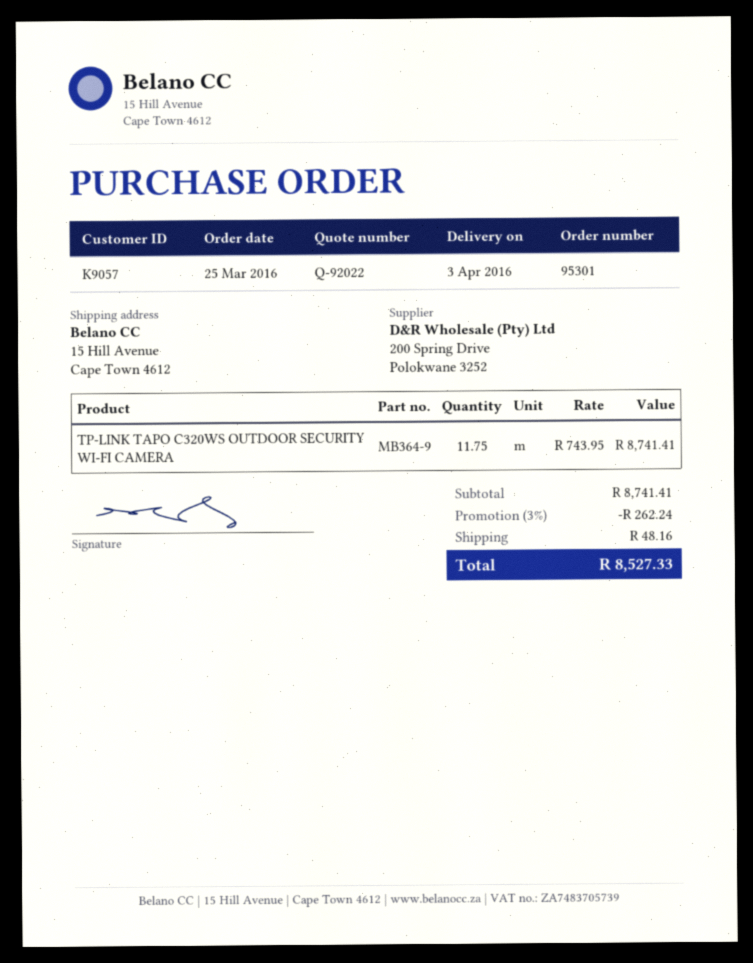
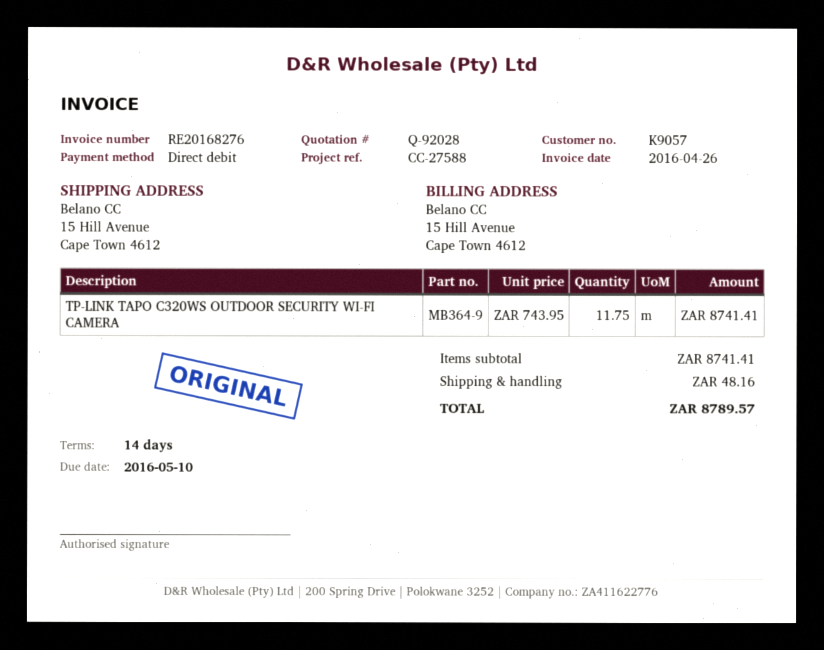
quote number: Q-92022 -> Q-92028
discount: 3% = 262.24 -> none
total: 8527.33 -> 8789.57

